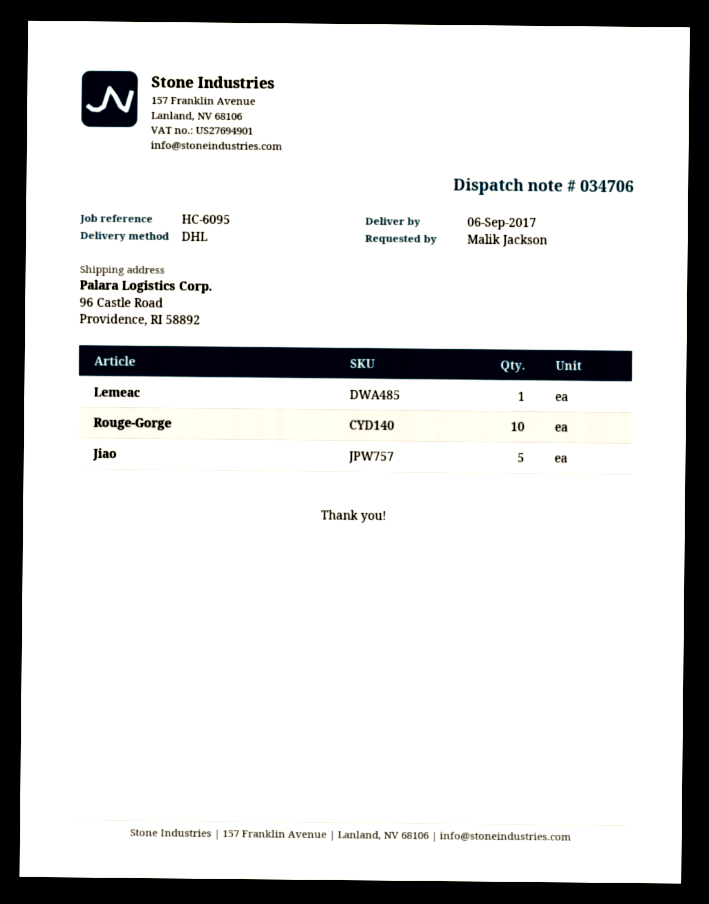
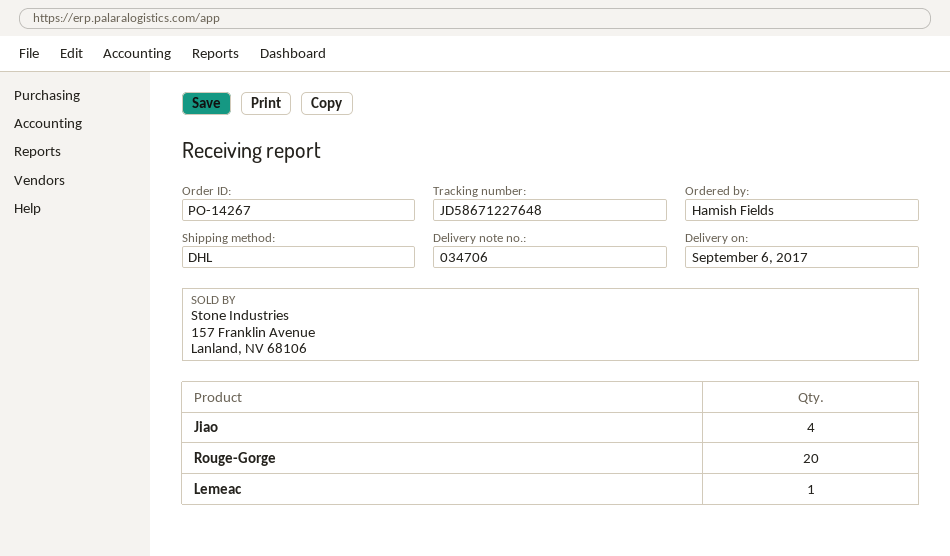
ordered by: Malik Jackson -> Hamish Fields
Rouge-Gorge: 10 -> 20
Jiao: 5 -> 4

